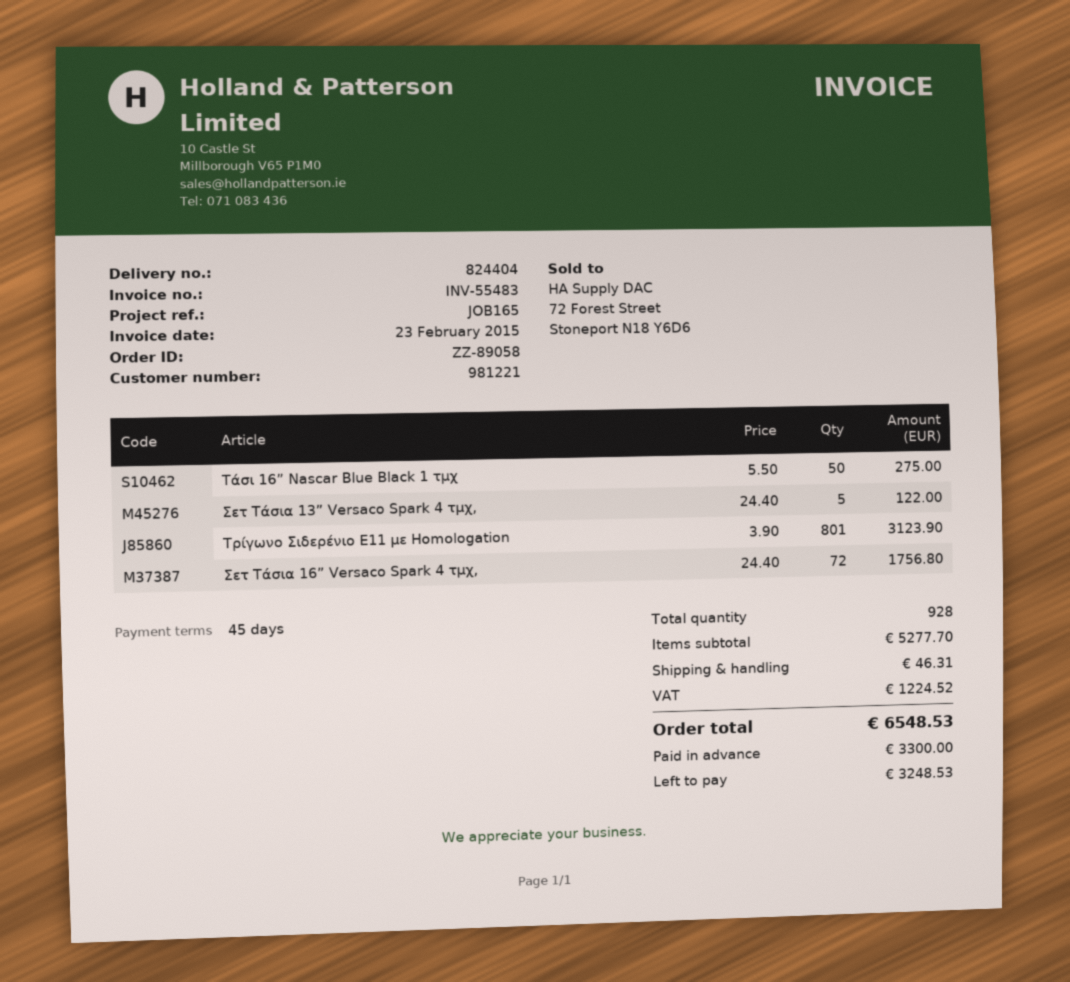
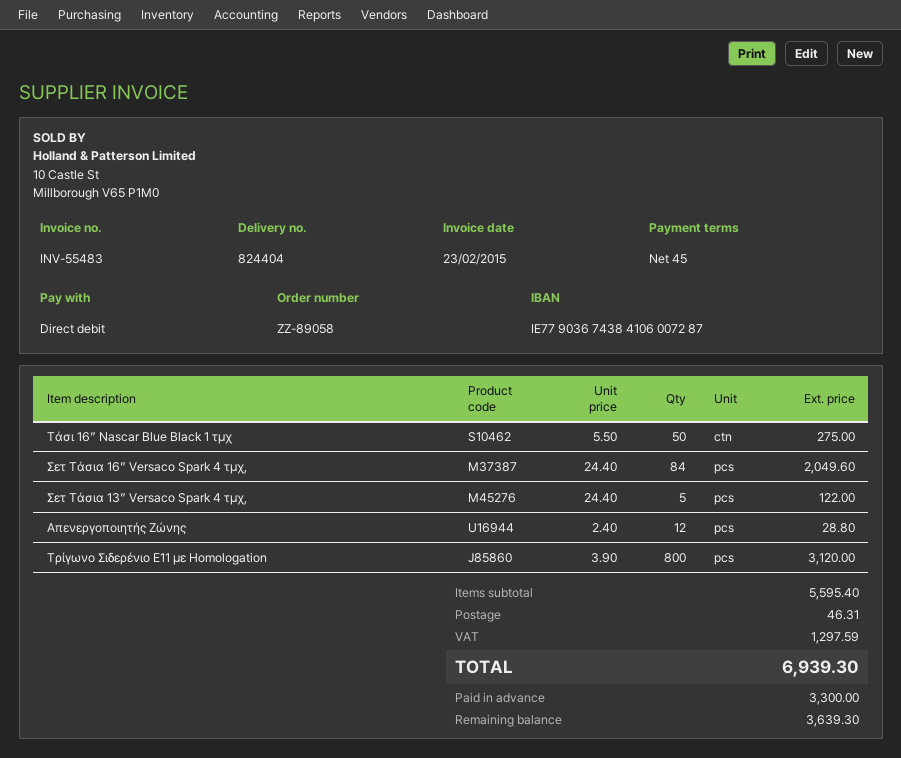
Τρίγωνο Σιδερένιο Ε11 με Homologation: 801 x 3.90 = 3123.90 -> 800 x 3.90 = 3120.00
Σετ Τάσια 16” Versaco Spark 4 τμχ,: 72 x 24.40 = 1756.80 -> 84 x 24.40 = 2049.60
Απενεργοποιητής Ζώνης: none -> 12 x 2.40 = 28.80
subtotal: 5277.70 -> 5595.40
tax: 1224.52 -> 1297.59
total: 6548.53 -> 6939.30
balance: 3248.53 -> 3639.30

